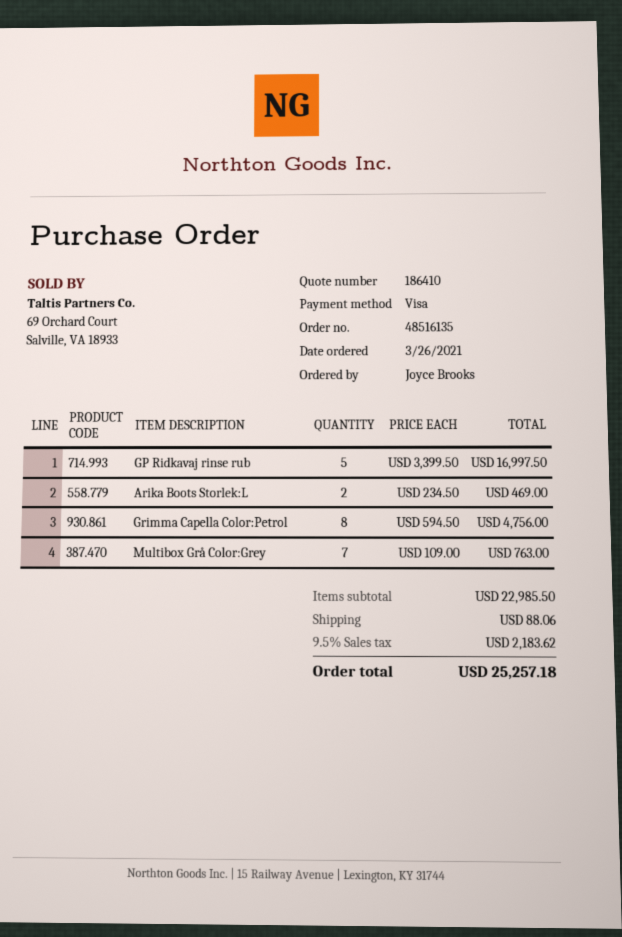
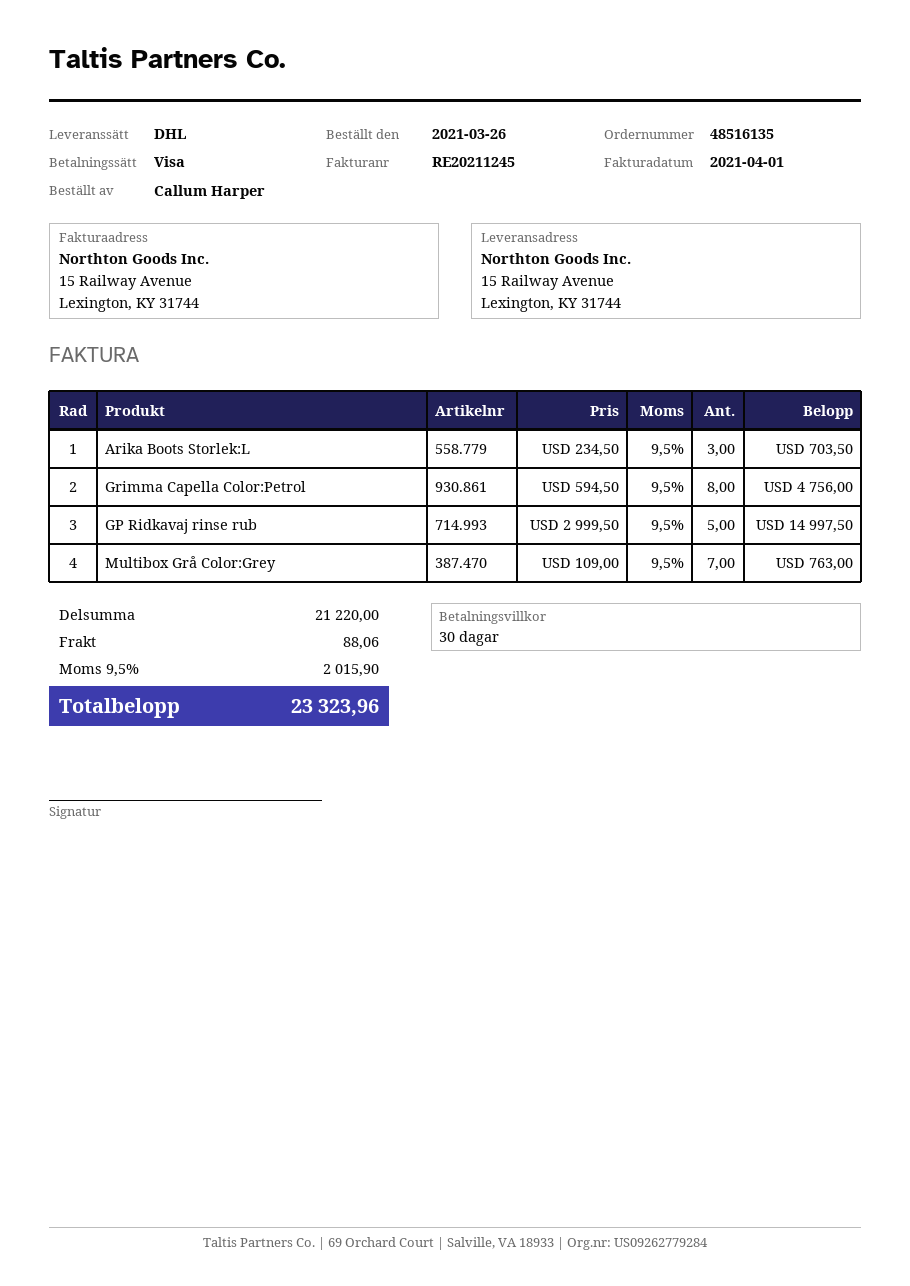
ordered by: Joyce Brooks -> Callum Harper
GP Ridkavaj rinse rub: 5 x 3399.50 = 16997.50 -> 5 x 2999.50 = 14997.50
Arika Boots Storlek:L: 2 x 234.50 = 469.00 -> 3 x 234.50 = 703.50
subtotal: 22985.50 -> 21220.00
tax: 9.5% = 2183.62 -> 9.5% = 2015.90
total: 25257.18 -> 23323.96

